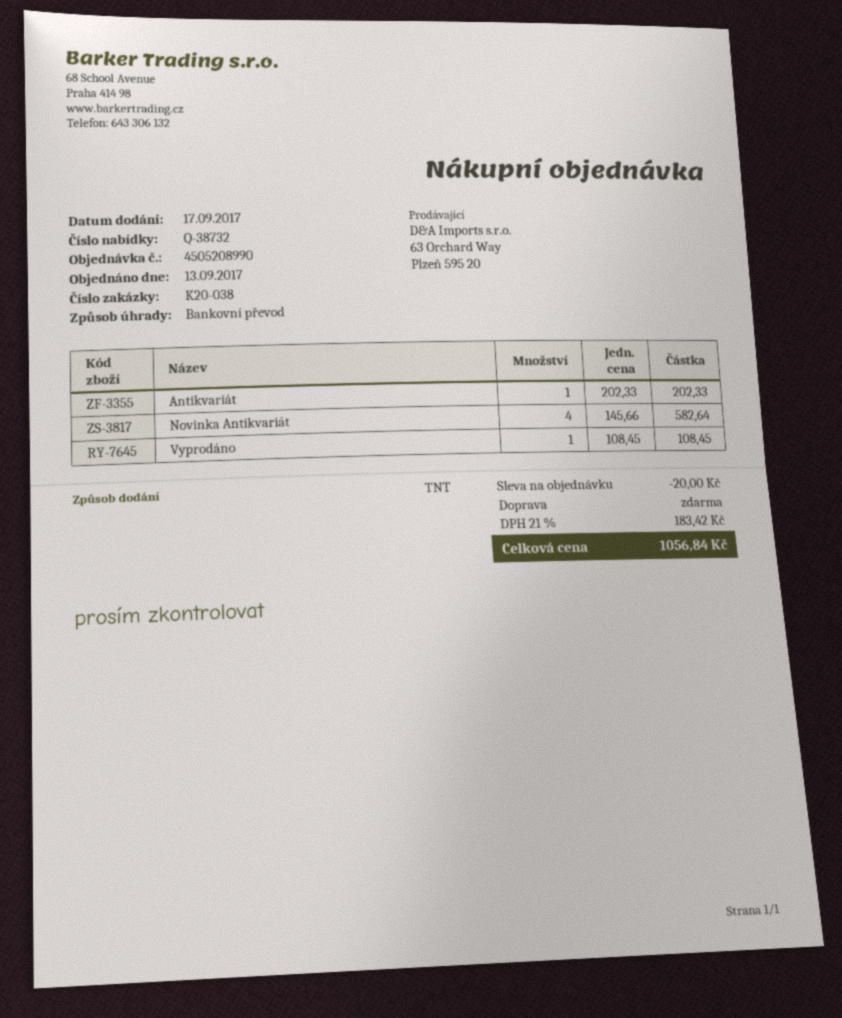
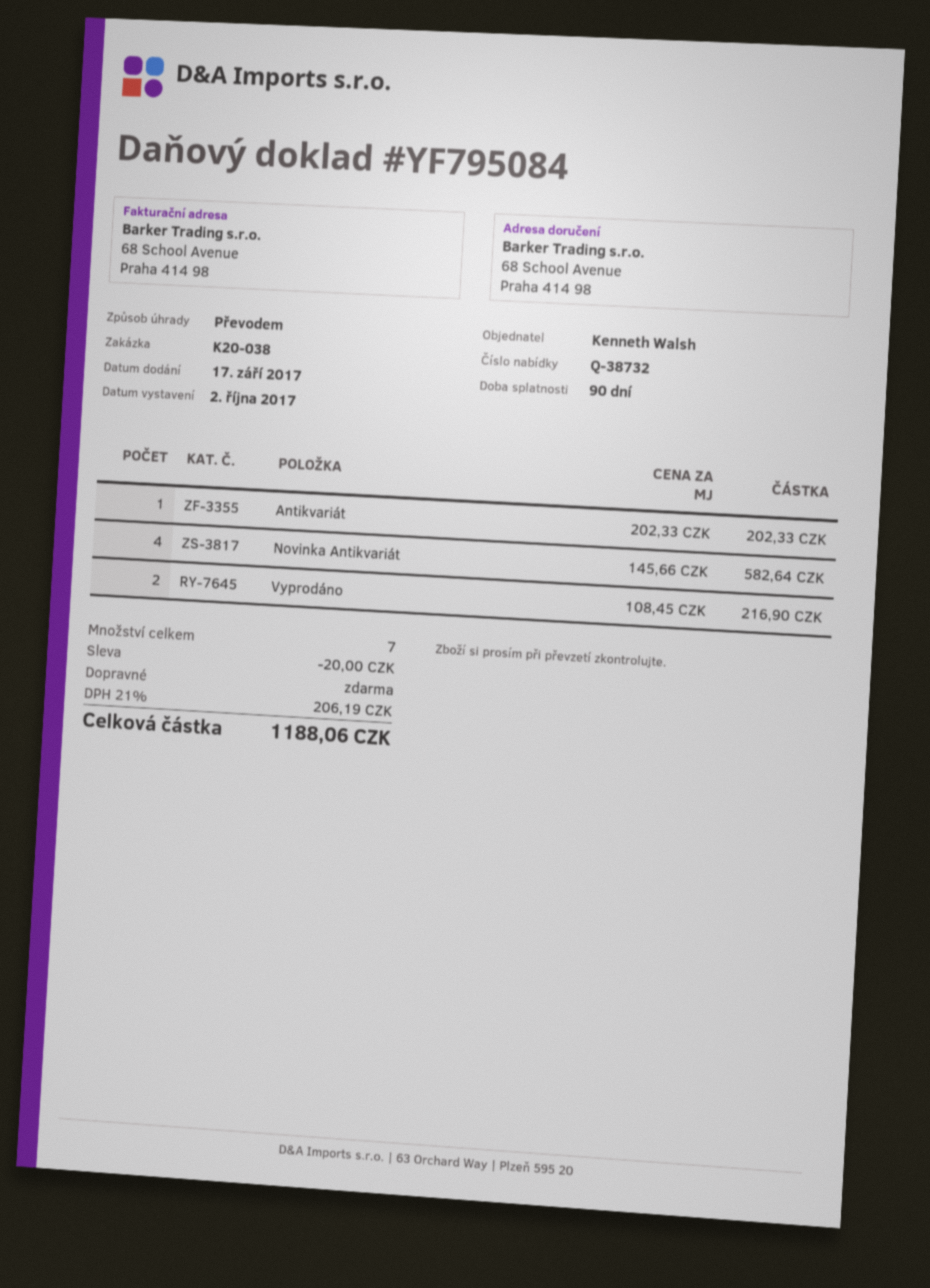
Vyprodáno: 1 x 108.45 = 108.45 -> 2 x 108.45 = 216.90
tax: 21% = 183.42 -> 21% = 206.19
total: 1056.84 -> 1188.06

